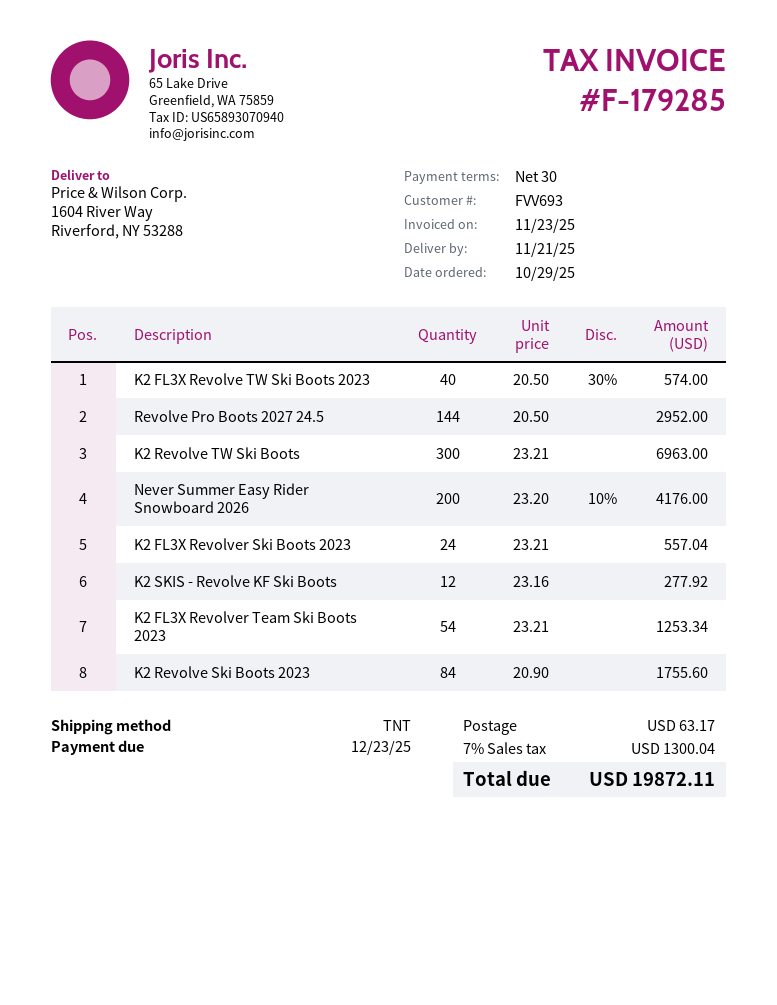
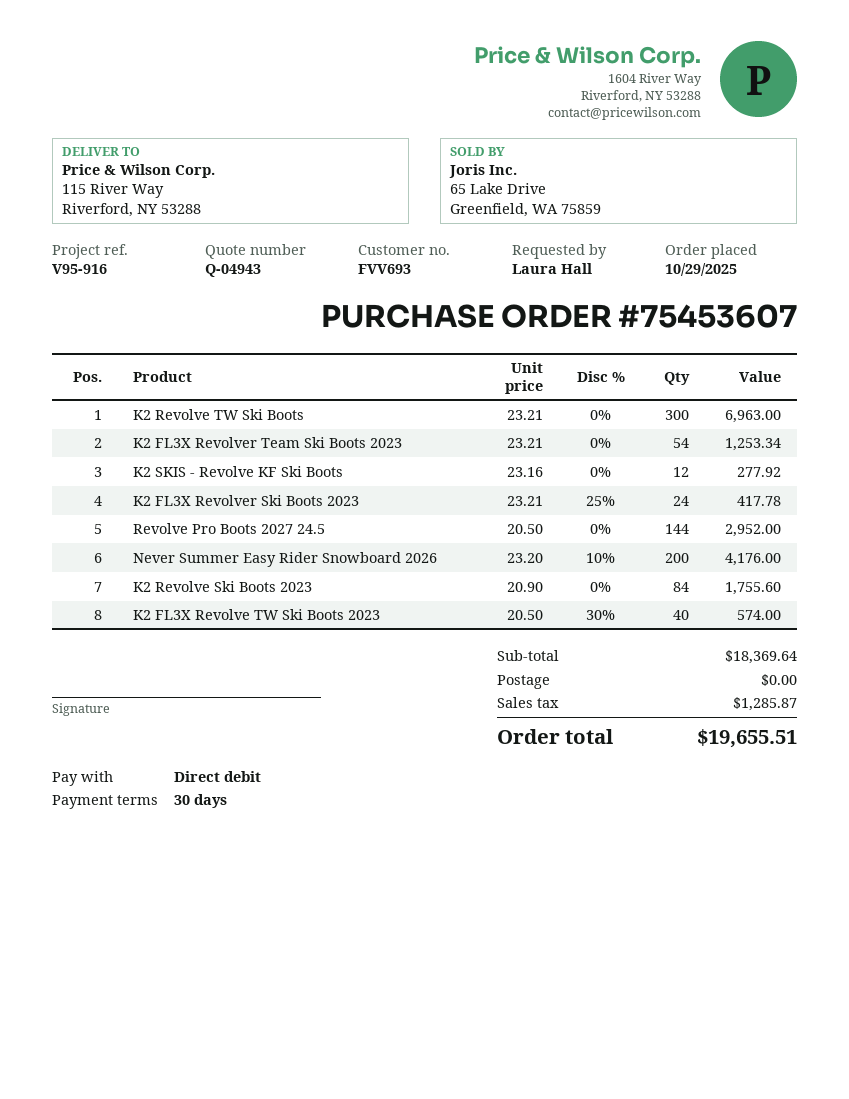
ship to: 1604 River Way, Riverford, NY 53288 -> 115 River Way, Riverford, NY 53288
K2 FL3X Revolver Ski Boots 2023: 24 x 23.21 = 557.04 -> 24 x 23.21 - 25% = 417.78
shipping: 63.17 -> 0.00
tax: 1300.04 -> 1285.87
total: 19872.11 -> 19655.51

